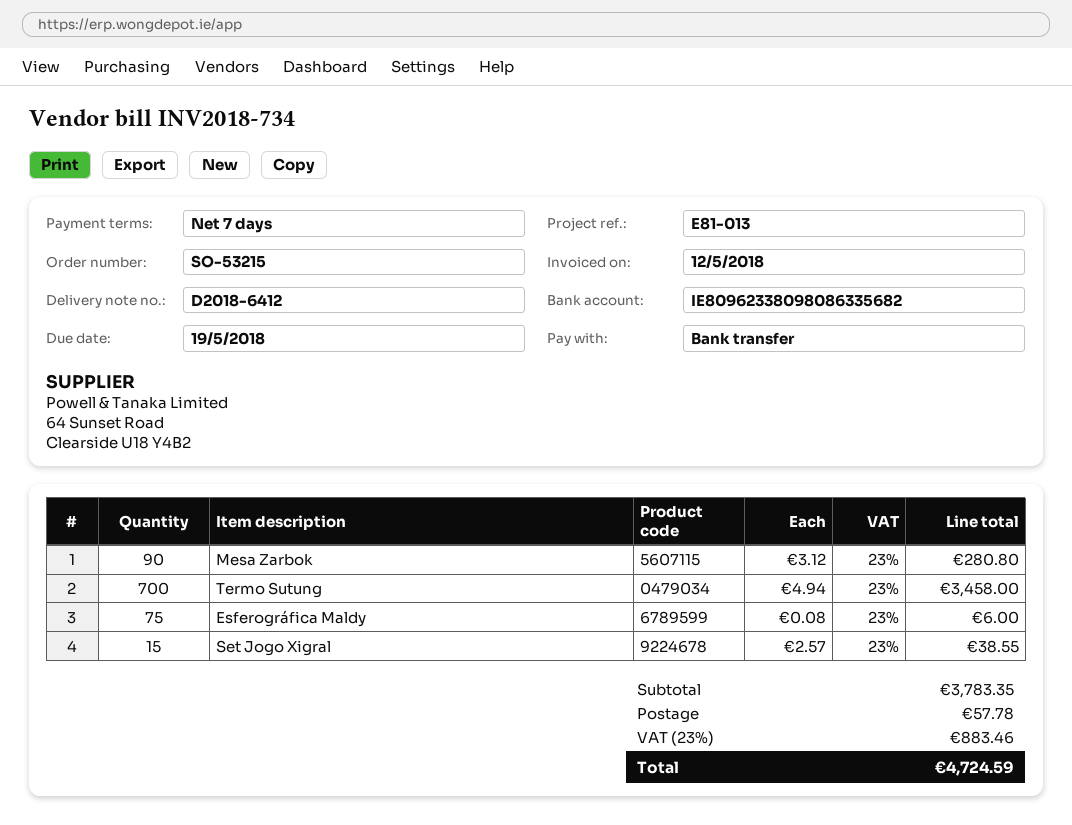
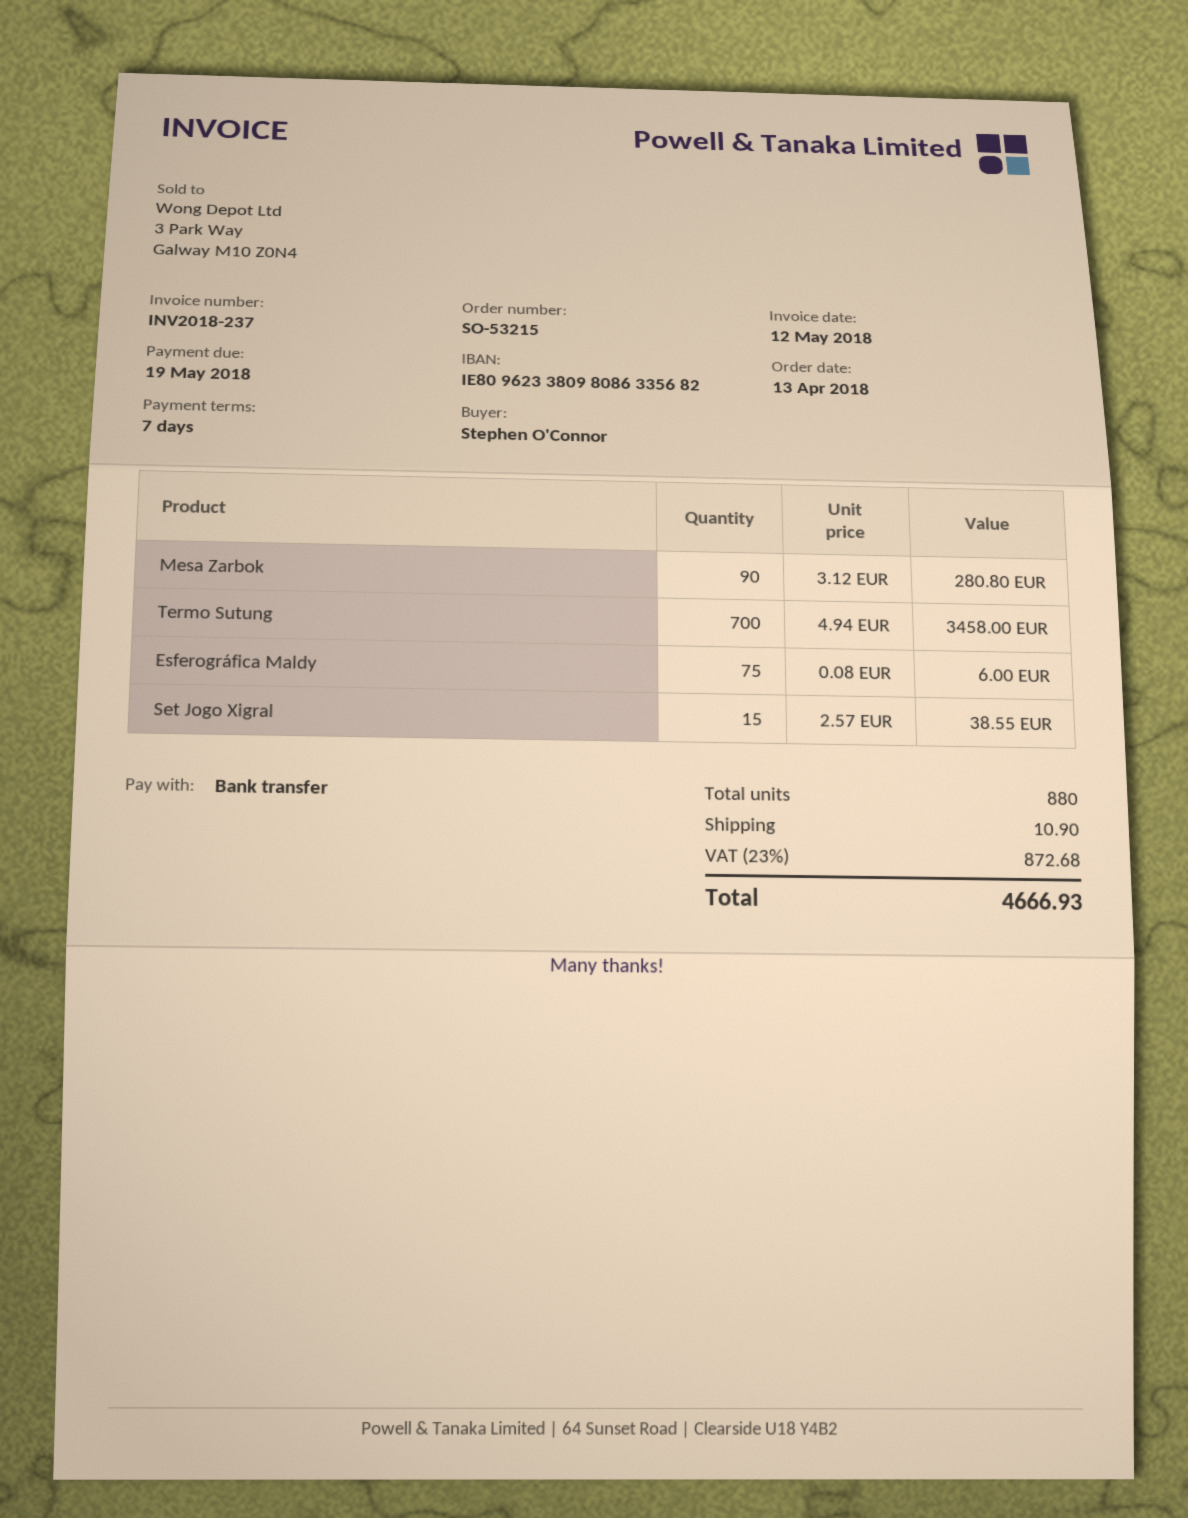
invoice number: INV2018-734 -> INV2018-237
shipping: 57.78 -> 10.90
tax: 23% = 883.46 -> 23% = 872.68
total: 4724.59 -> 4666.93

